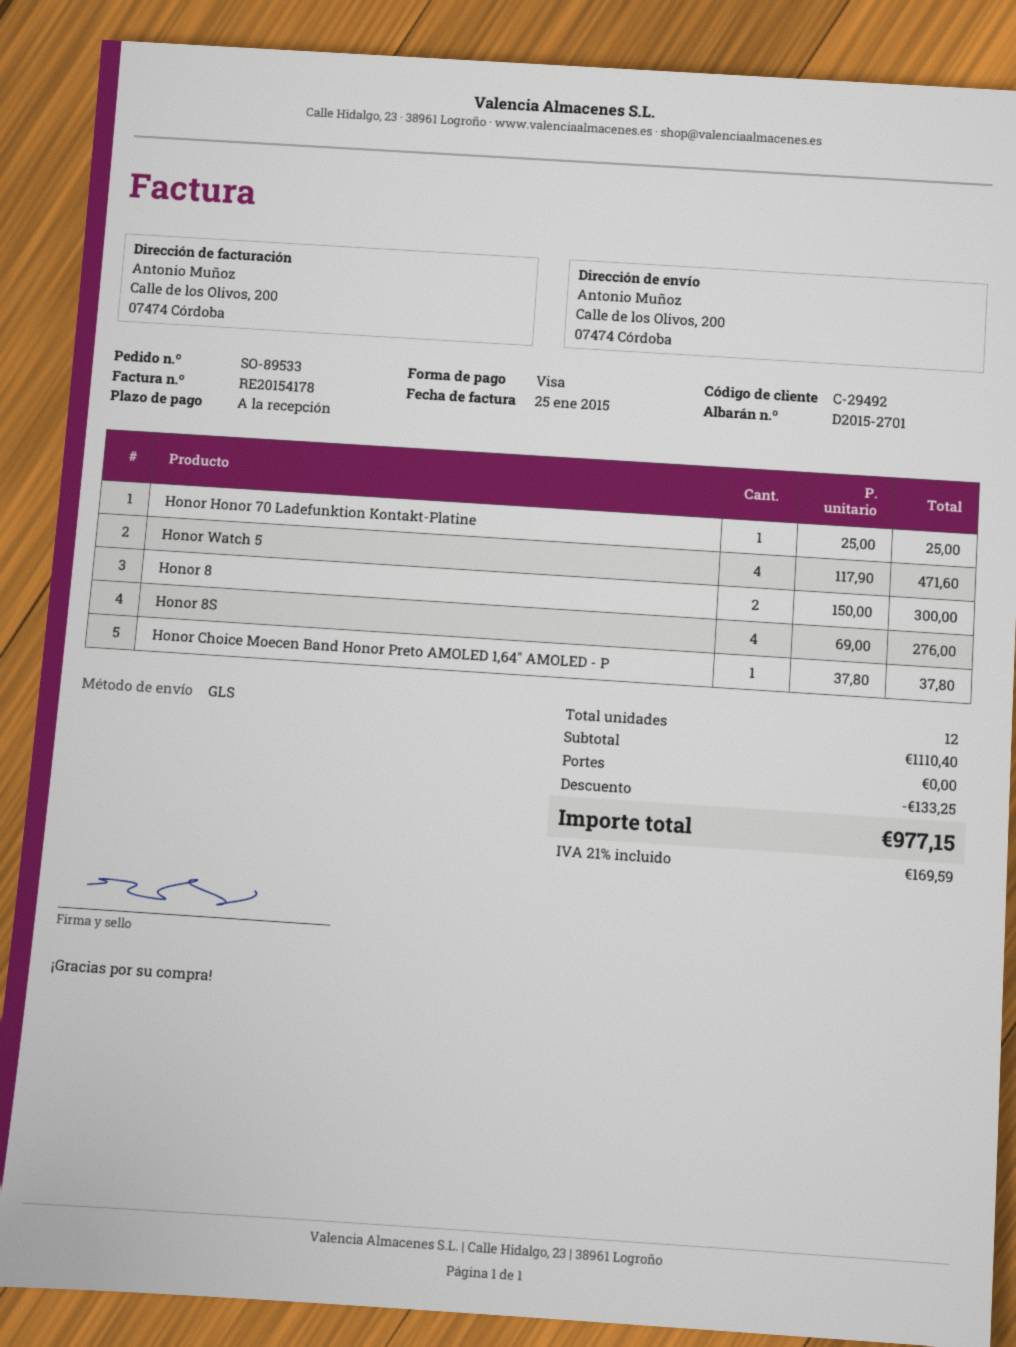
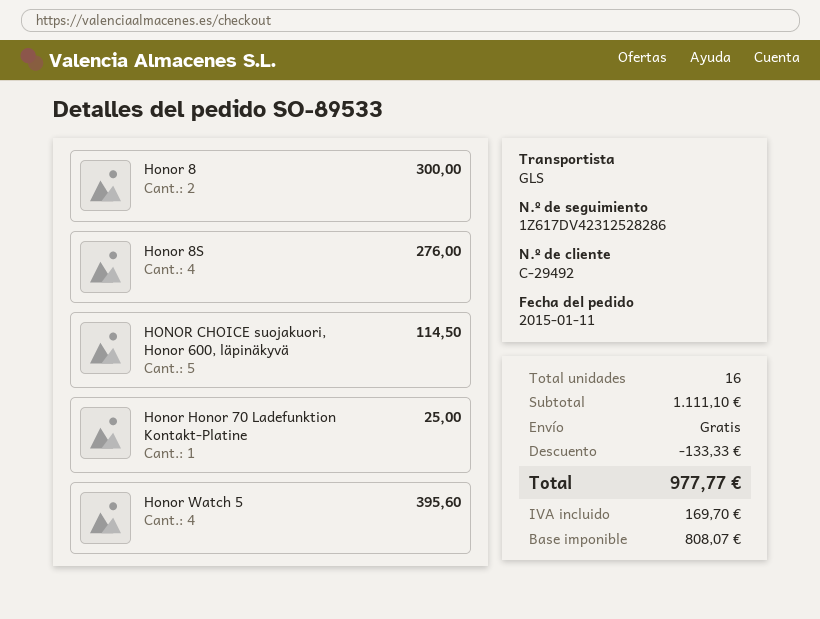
Honor Watch 5: 4 for 471.60 -> 4 for 395.60
Honor Choice Moecen Band Honor Preto AMOLED 1,64" AMOLED - P: 1 for 37.80 -> none
HONOR CHOICE suojakuori, Honor 600, läpinäkyvä: none -> 5 for 114.50
total quantity: 12 -> 16
subtotal: 1110.40 -> 1111.10
discount: 133.25 -> 133.33
tax: 169.59 -> 169.70
total: 977.15 -> 977.77

